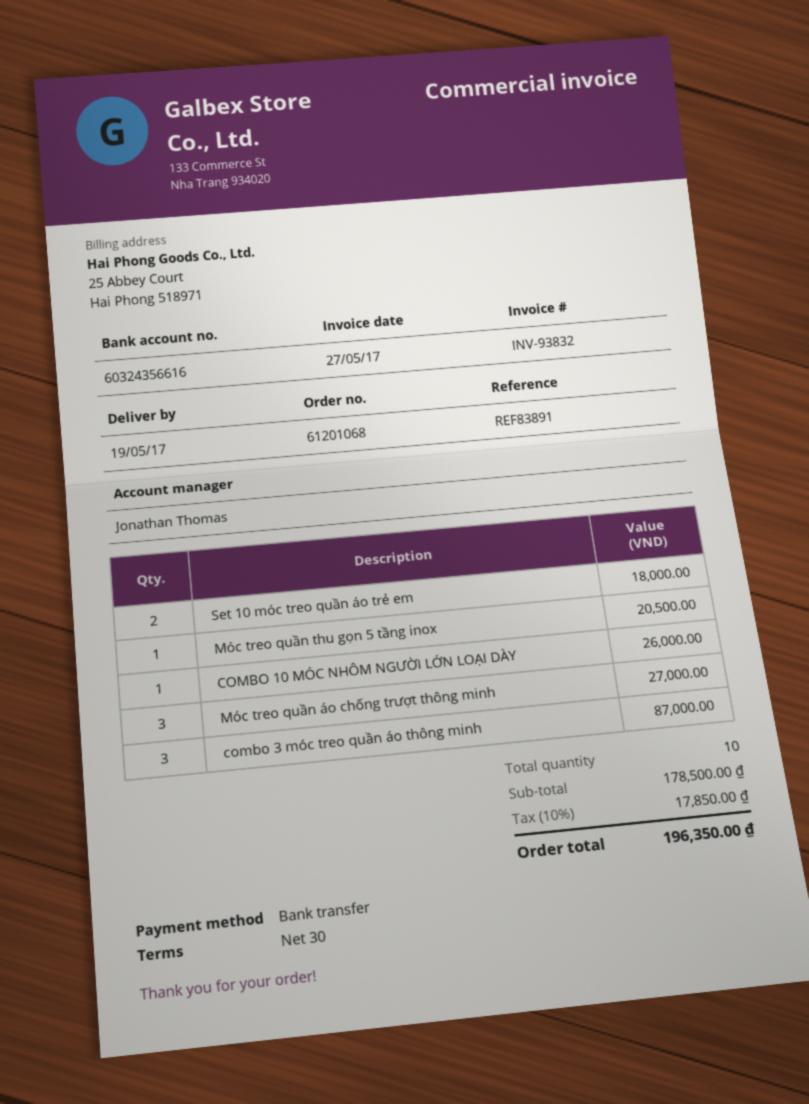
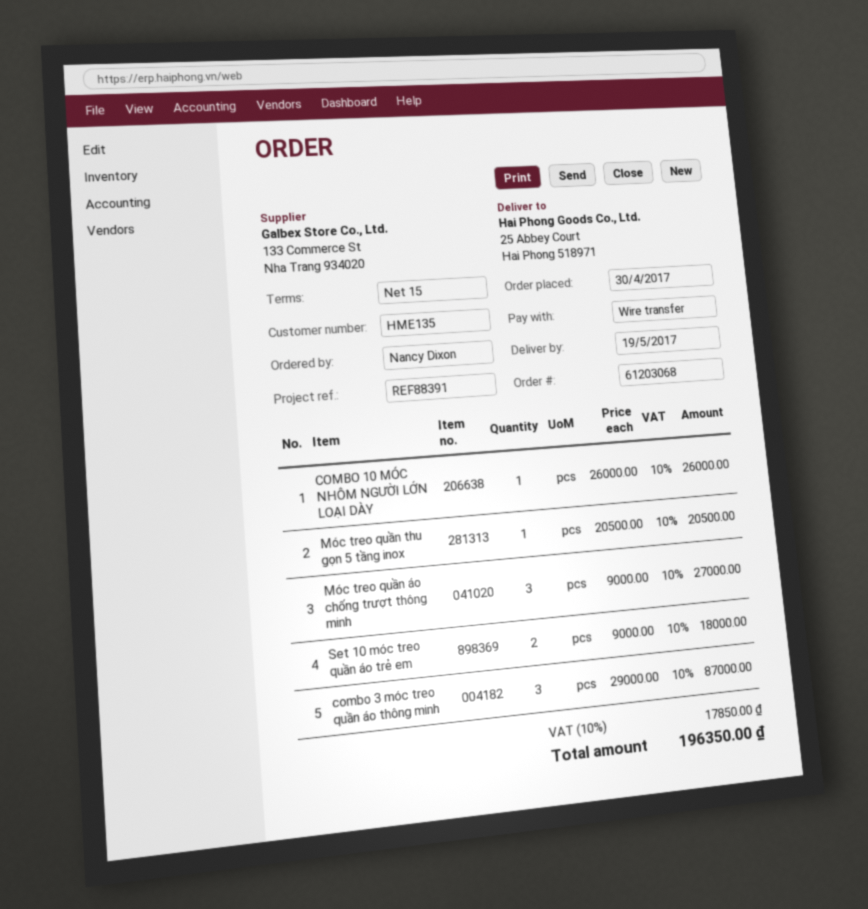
order number: 61201068 -> 61203068
payment terms: 30 days -> 15 days
reference: REF83891 -> REF88391

